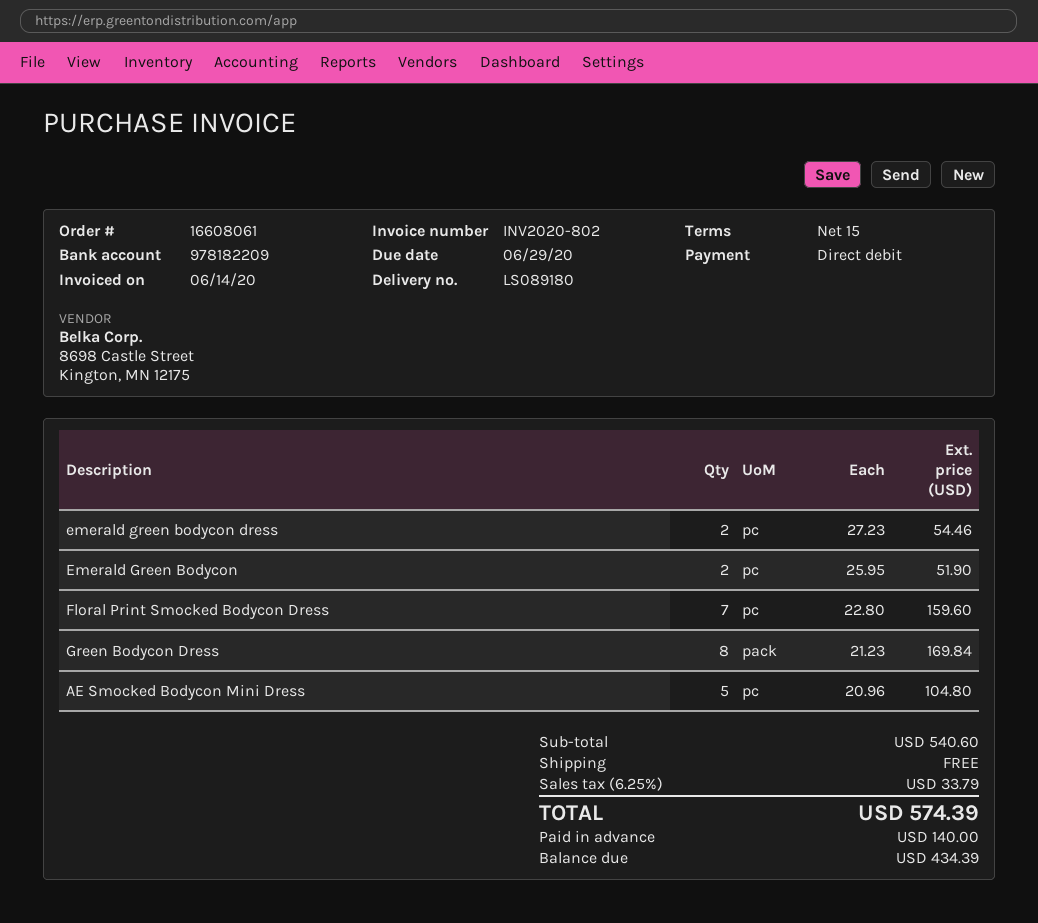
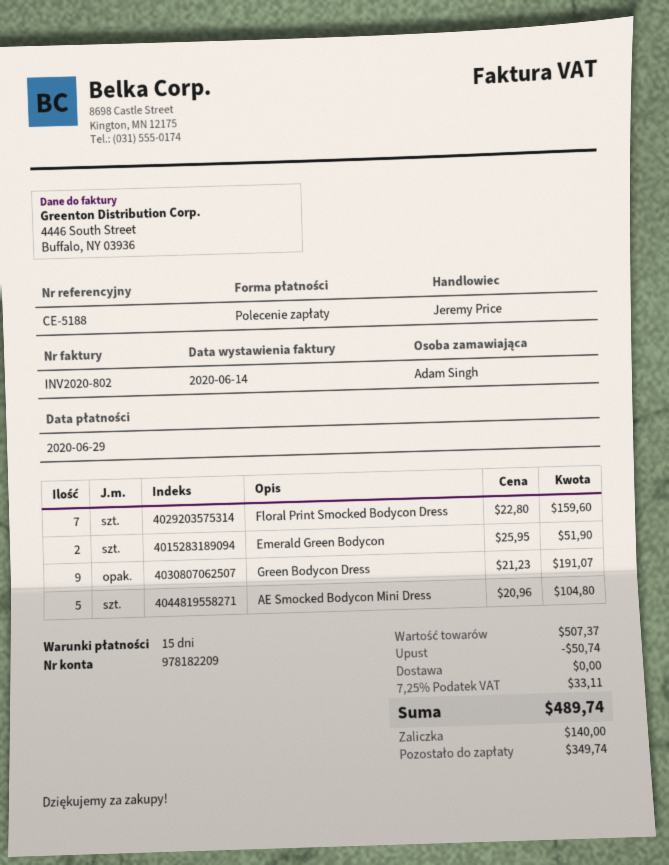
emerald green bodycon dress: 2 x 27.23 = 54.46 -> none
Green Bodycon Dress: 8 x 21.23 = 169.84 -> 9 x 21.23 = 191.07
subtotal: 540.60 -> 507.37
discount: none -> 50.74
tax: 6.25% = 33.79 -> 7.25% = 33.11
total: 574.39 -> 489.74
balance: 434.39 -> 349.74

